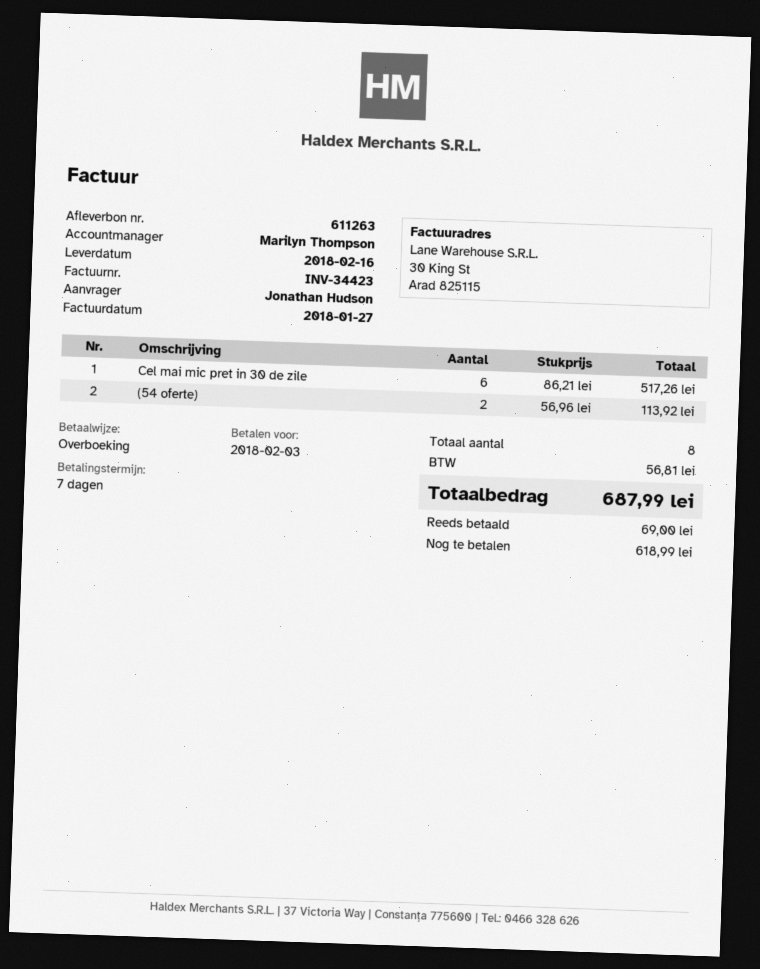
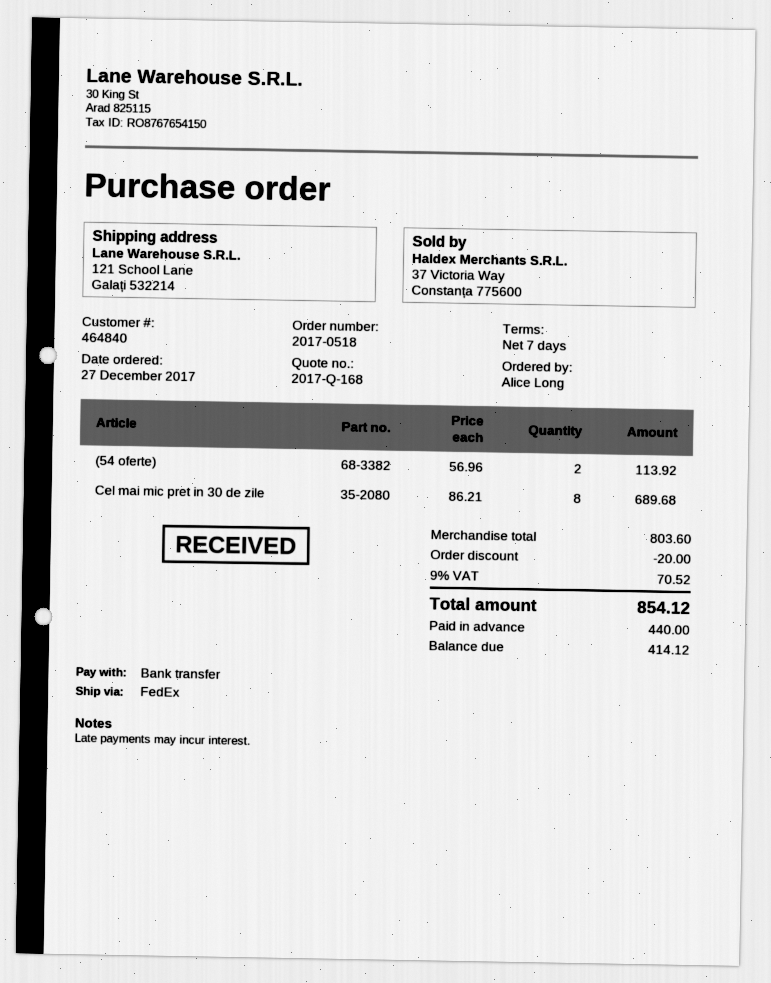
ordered by: Jonathan Hudson -> Alice Long
Cel mai mic pret in 30 de zile: 6 x 86.21 = 517.26 -> 8 x 86.21 = 689.68
discount: none -> 20.00
tax: 56.81 -> 70.52
total: 687.99 -> 854.12
deposit: 69.00 -> 440.00
balance: 618.99 -> 414.12

